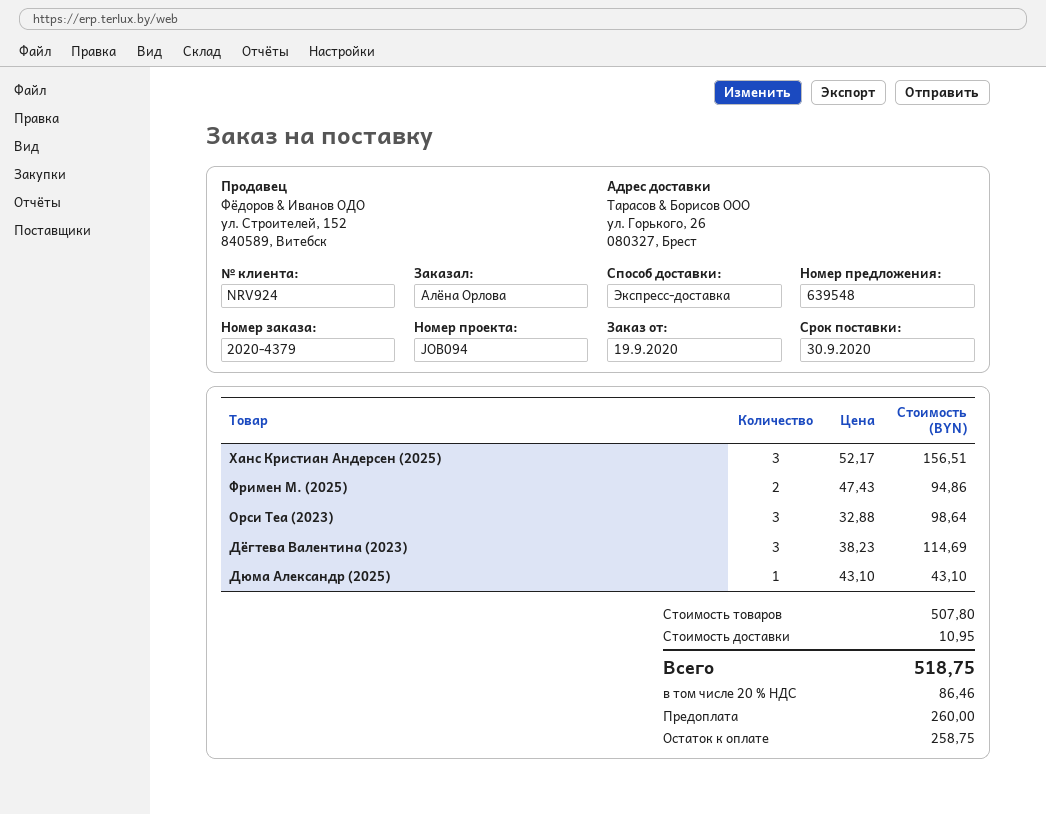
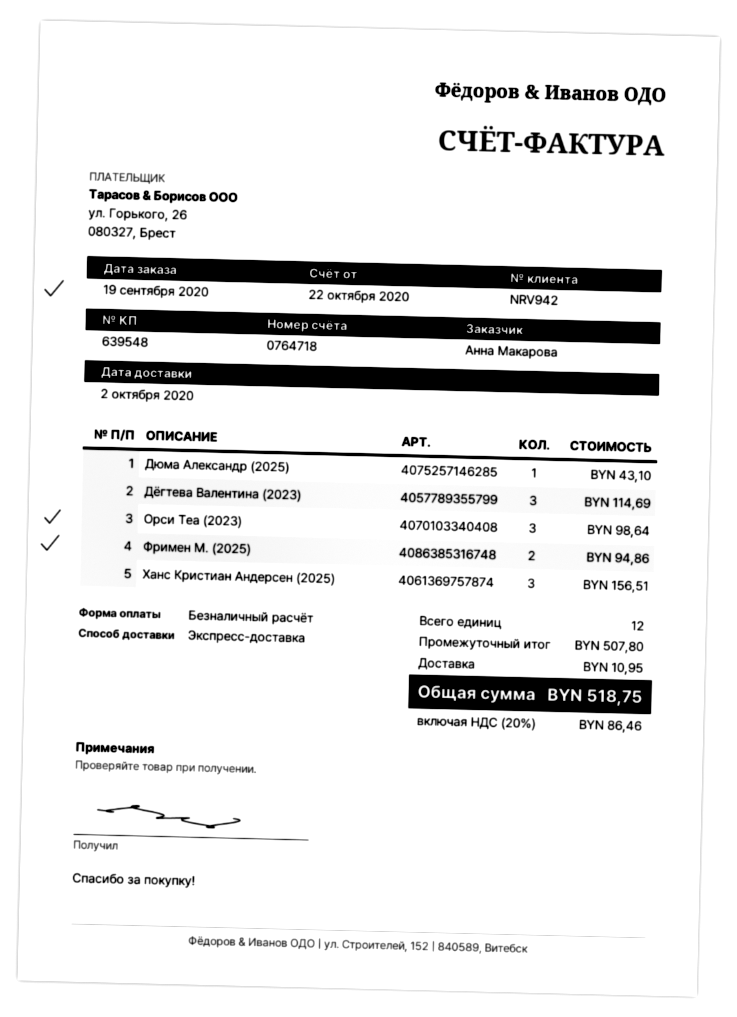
delivery date: 2020-09-30 -> 2020-10-02
customer number: NRV924 -> NRV942
ordered by: Алёна Орлова -> Анна Макарова

